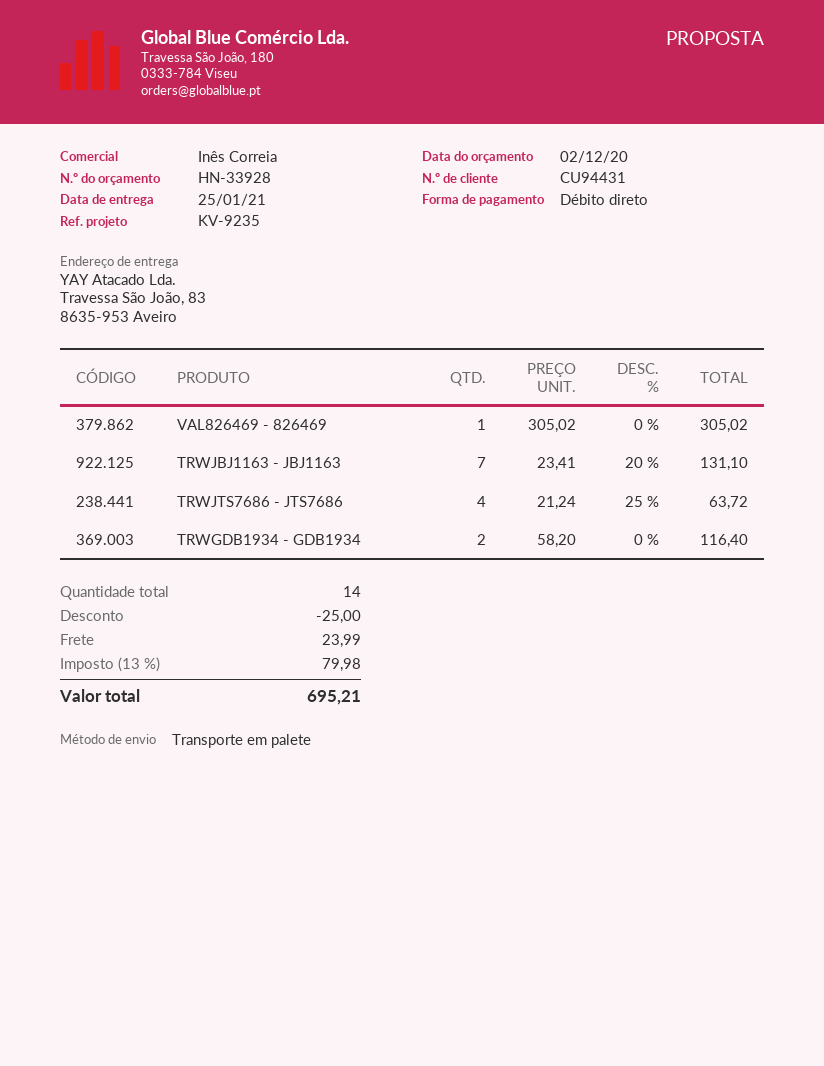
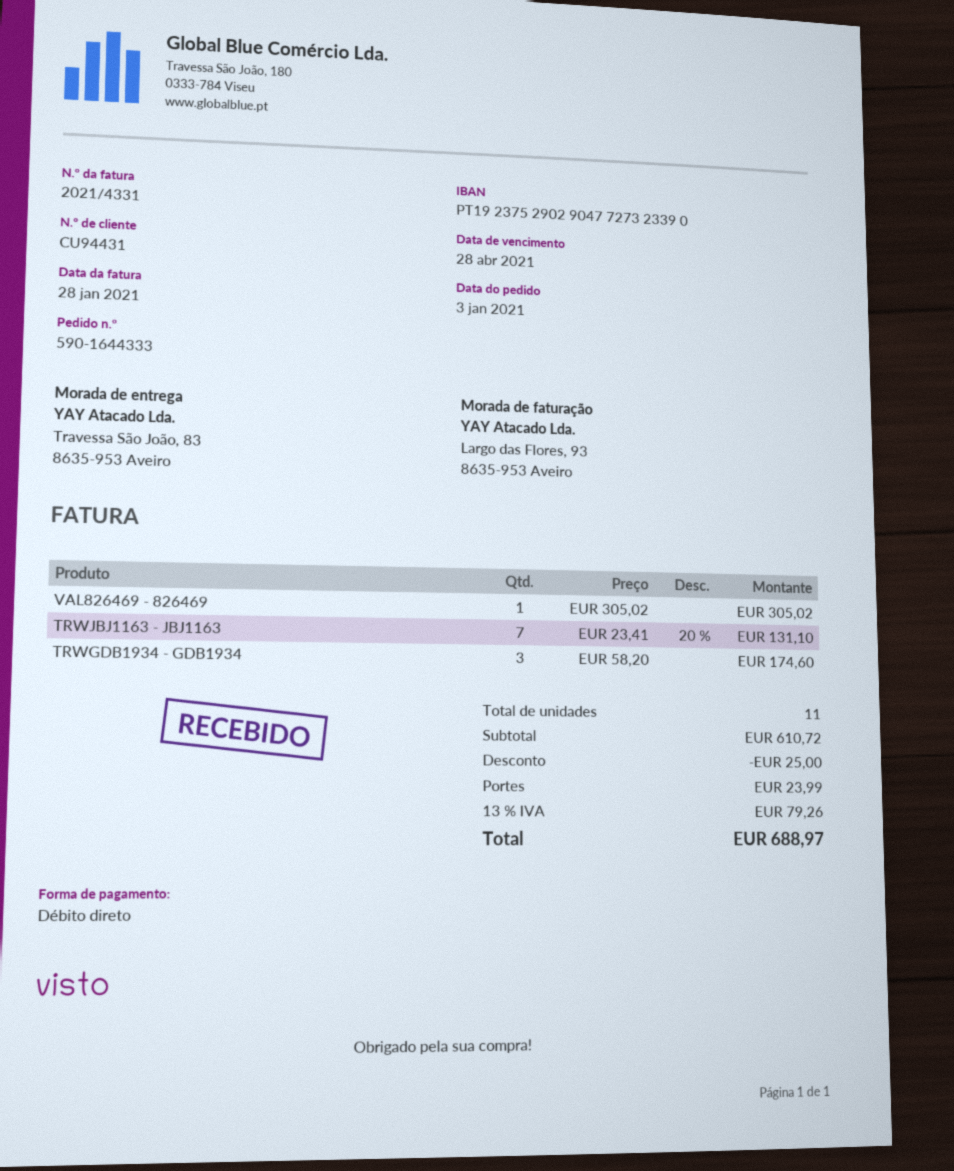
TRWJTS7686 - JTS7686: 4 x 21.24 - 25% = 63.72 -> none
TRWGDB1934 - GDB1934: 2 x 58.20 = 116.40 -> 3 x 58.20 = 174.60
total quantity: 14 -> 11
tax: 13% = 79.98 -> 13% = 79.26
total: 695.21 -> 688.97

